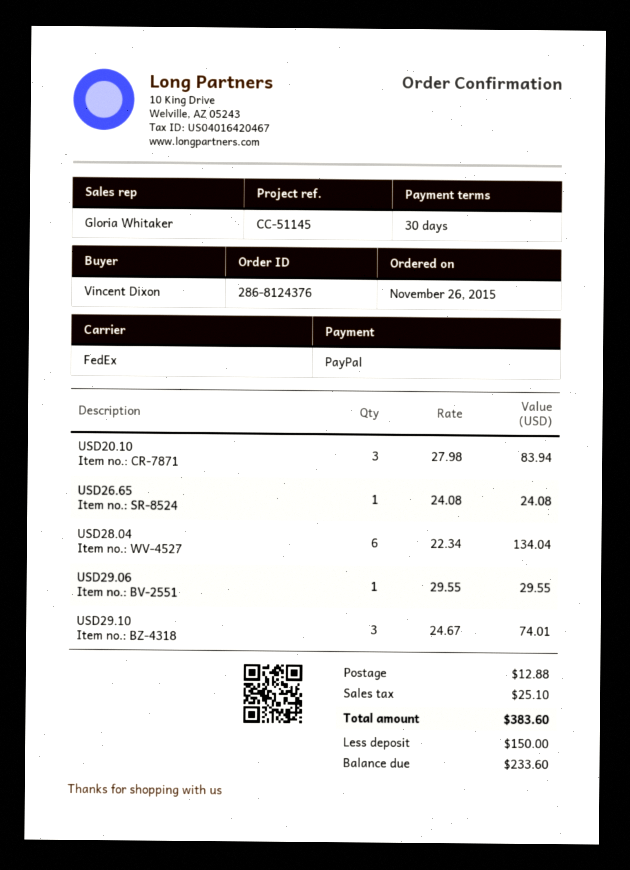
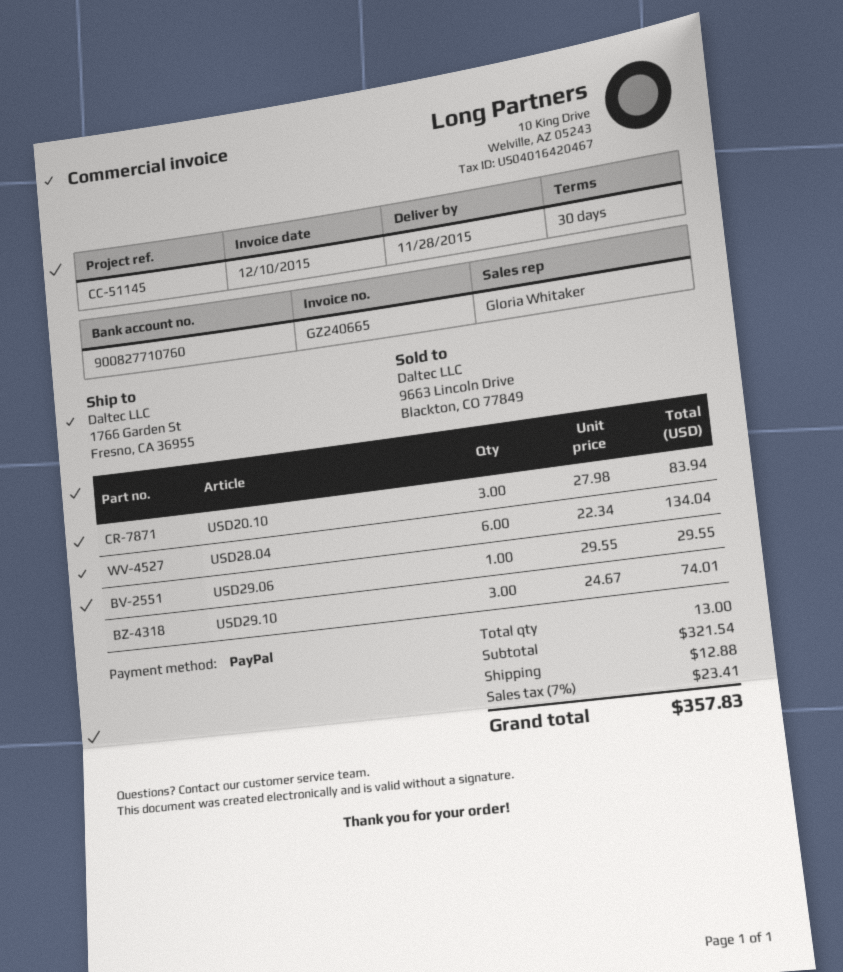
USD26.65: 1 x 24.08 = 24.08 -> none
tax: 25.10 -> 23.41
total: 383.60 -> 357.83

